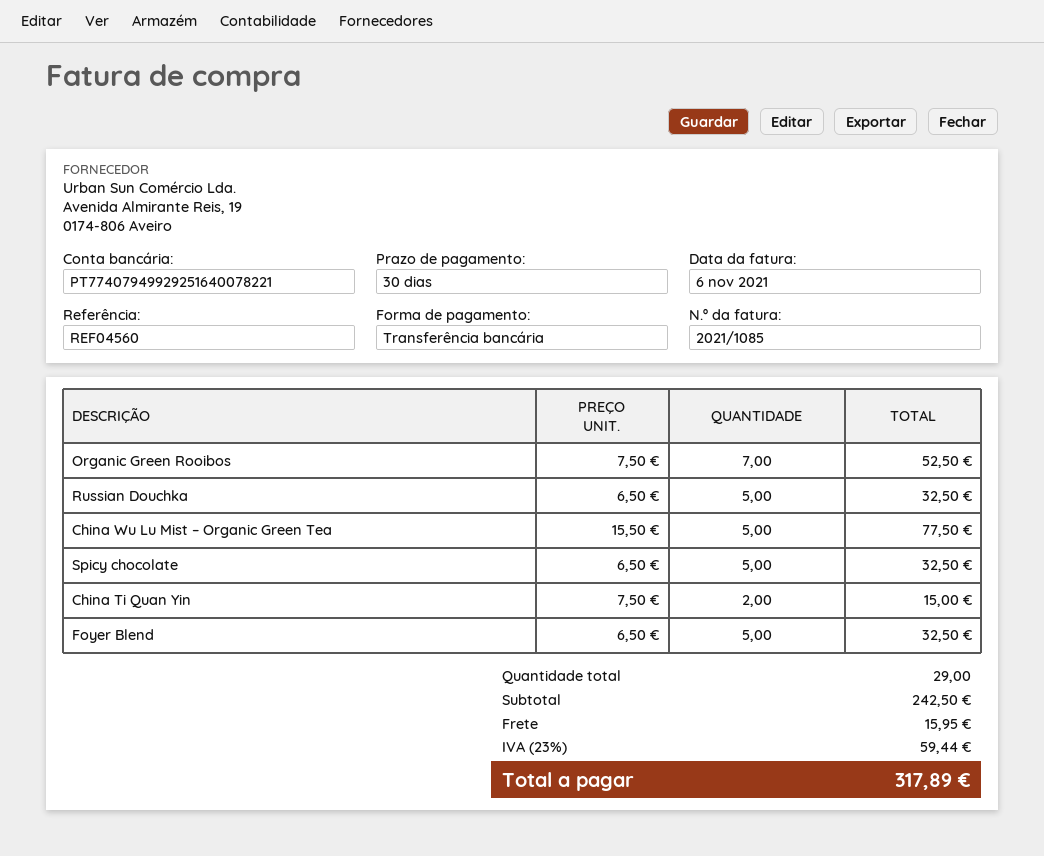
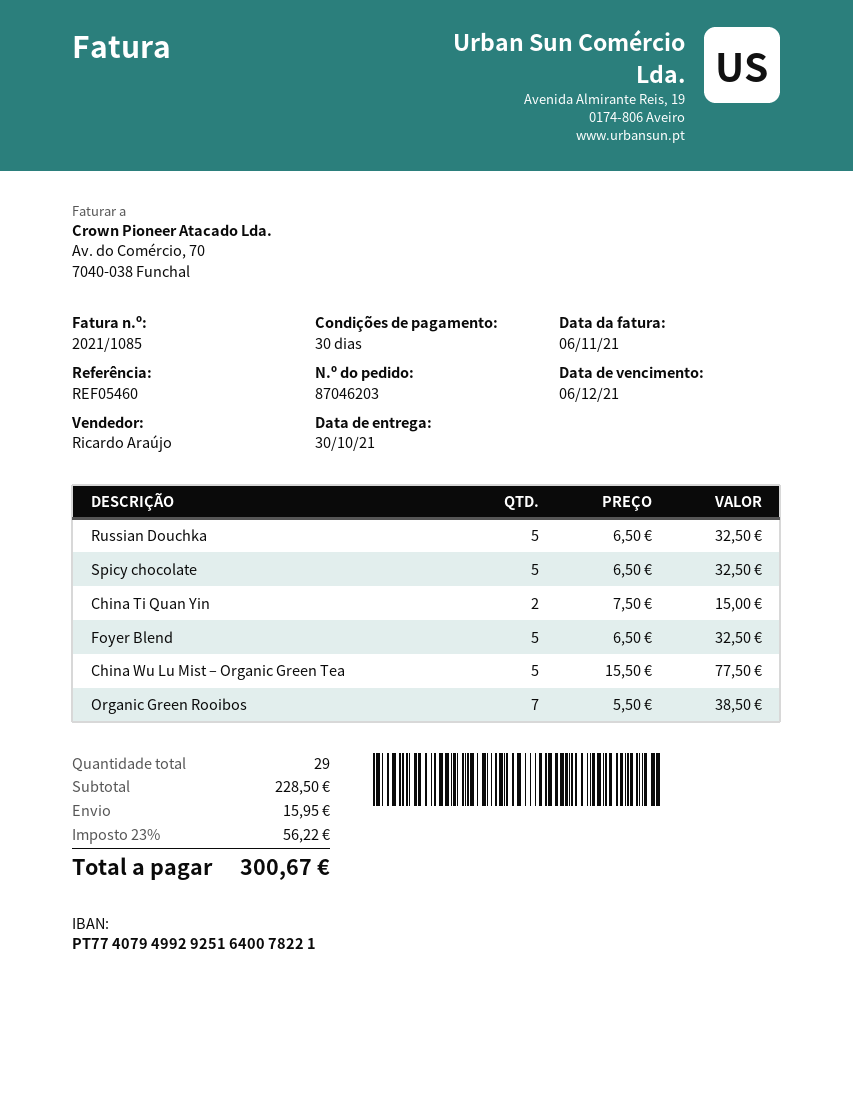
reference: REF04560 -> REF05460
Organic Green Rooibos: 7 x 7.50 = 52.50 -> 7 x 5.50 = 38.50
subtotal: 242.50 -> 228.50
tax: 23% = 59.44 -> 23% = 56.22
total: 317.89 -> 300.67

